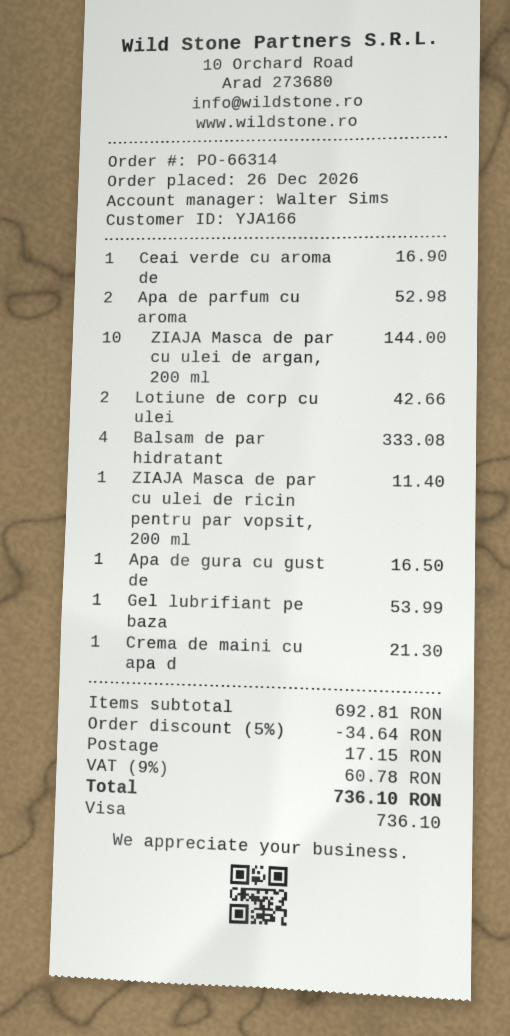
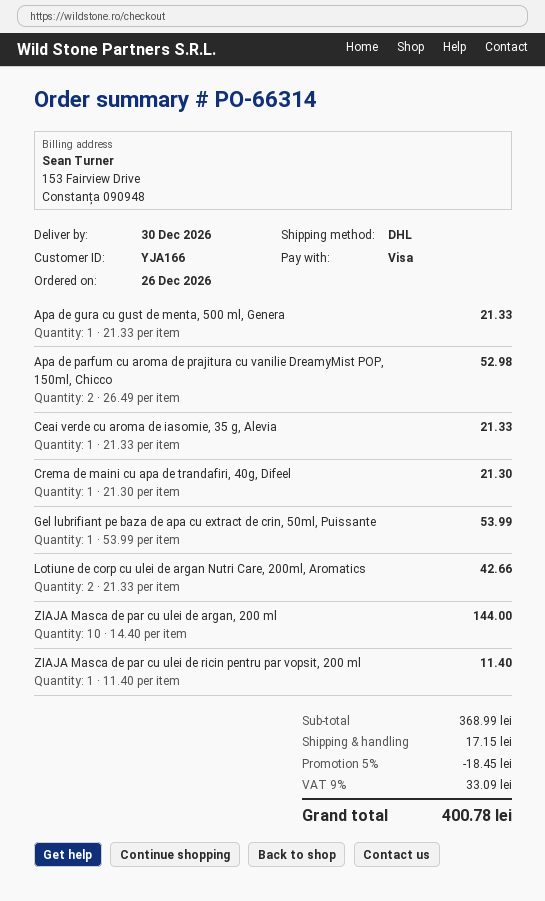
Ceai verde cu aroma de: 1 for 16.90 -> 1 for 21.33
Balsam de par hidratant: 4 for 333.08 -> none
Apa de gura cu gust de: 1 for 16.50 -> 1 for 21.33
subtotal: 692.81 -> 368.99
discount: 5% = 34.64 -> 5% = 18.45
tax: 9% = 60.78 -> 9% = 33.09
total: 736.10 -> 400.78

